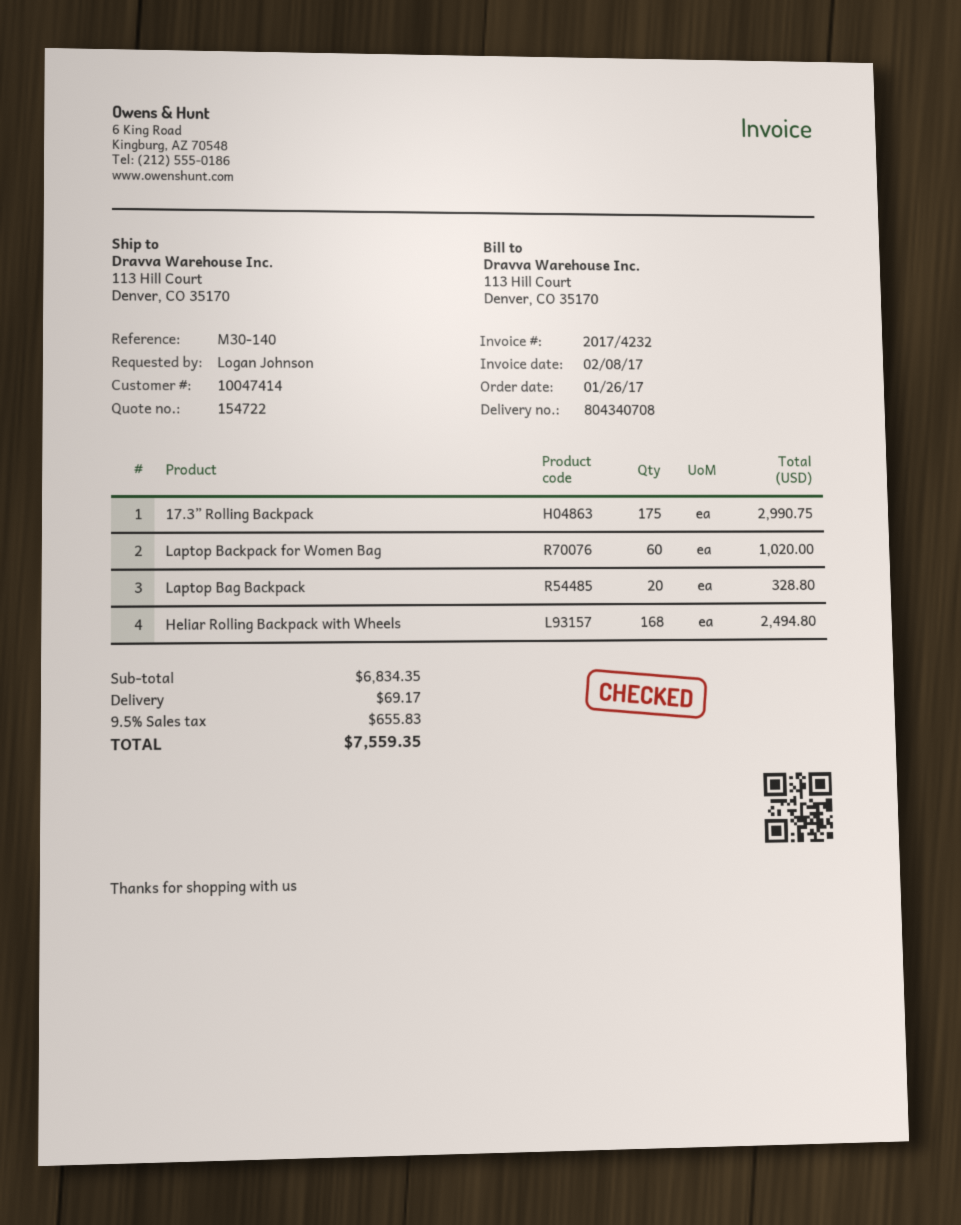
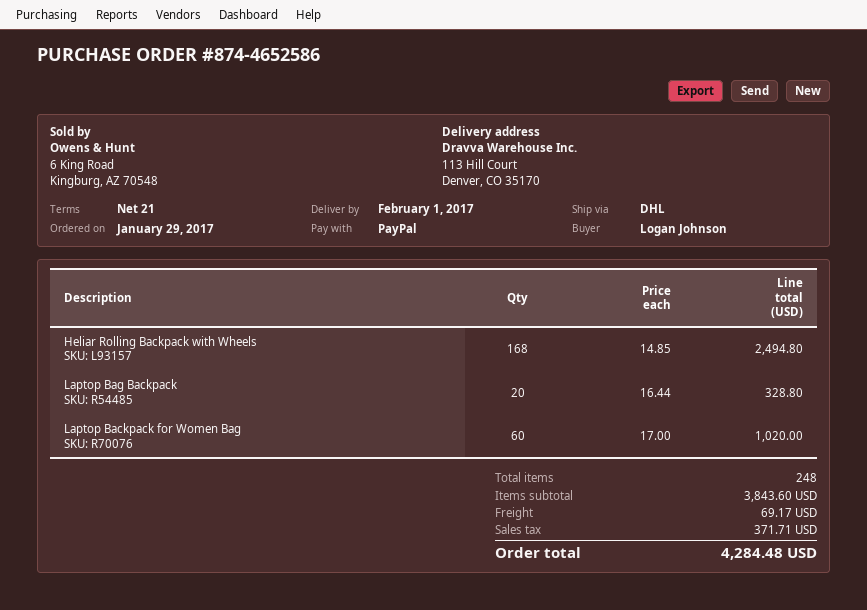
order date: 2017-01-26 -> 2017-01-29
17.3” Rolling Backpack: 175 for 2990.75 -> none
subtotal: 6834.35 -> 3843.60
tax: 655.83 -> 371.71
total: 7559.35 -> 4284.48

